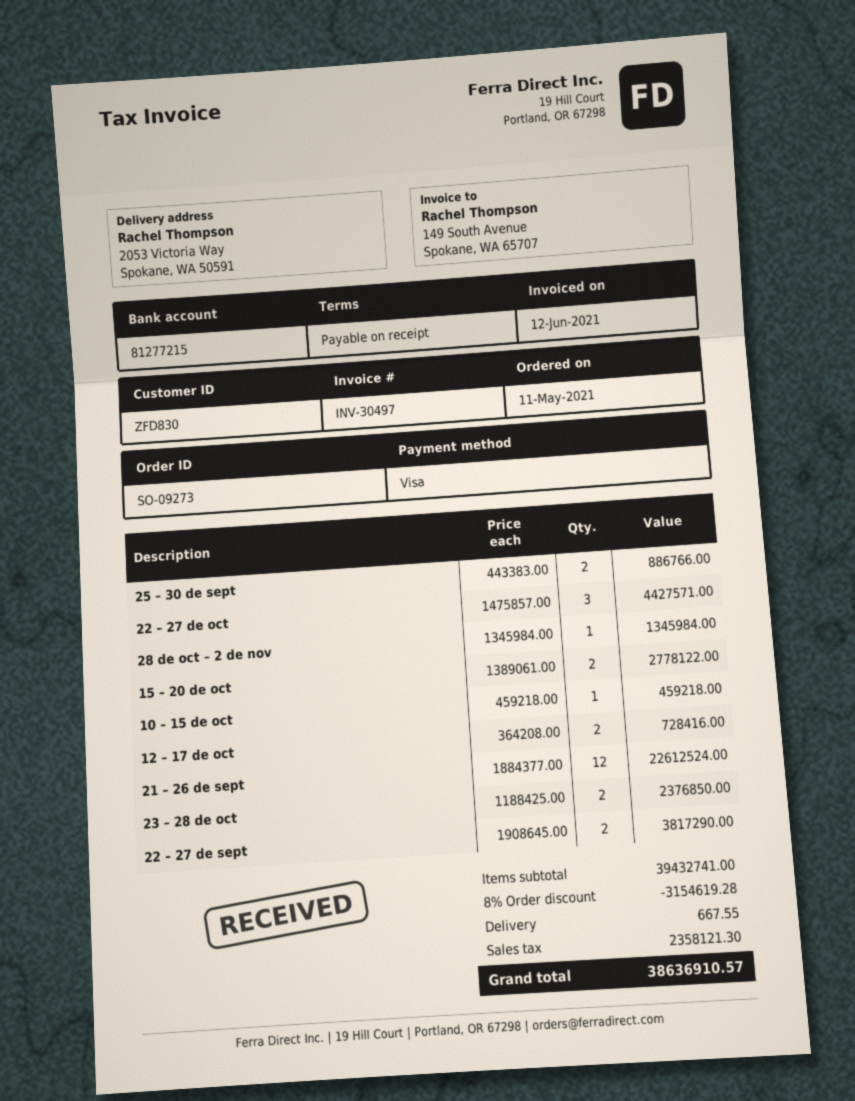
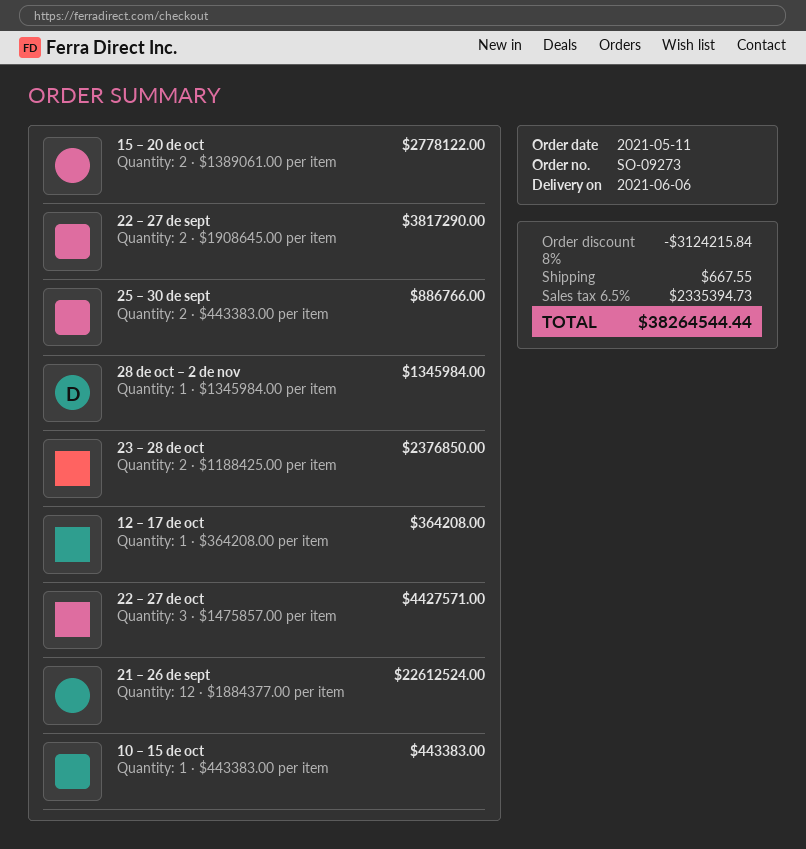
10 – 15 de oct: 1 x 459218.00 = 459218.00 -> 1 x 443383.00 = 443383.00
12 – 17 de oct: 2 x 364208.00 = 728416.00 -> 1 x 364208.00 = 364208.00
discount: 8% = 3154619.28 -> 8% = 3124215.84
tax: 2358121.30 -> 2335394.73
total: 38636910.57 -> 38264544.44

